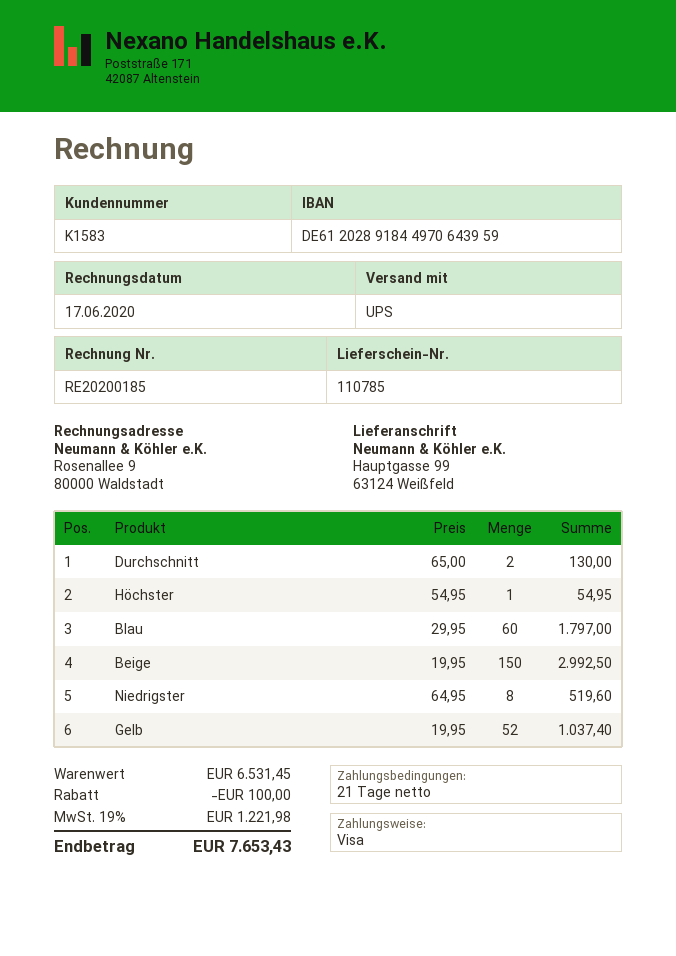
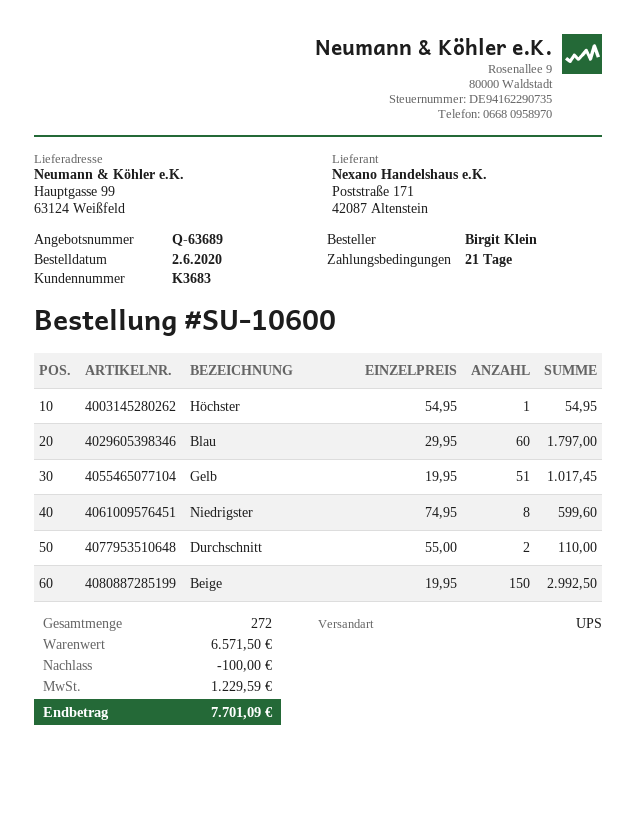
customer number: K1583 -> K3683
Durchschnitt: 2 x 65.00 = 130.00 -> 2 x 55.00 = 110.00
Niedrigster: 8 x 64.95 = 519.60 -> 8 x 74.95 = 599.60
Gelb: 52 x 19.95 = 1037.40 -> 51 x 19.95 = 1017.45
subtotal: 6531.45 -> 6571.50
tax: 1221.98 -> 1229.59
total: 7653.43 -> 7701.09

